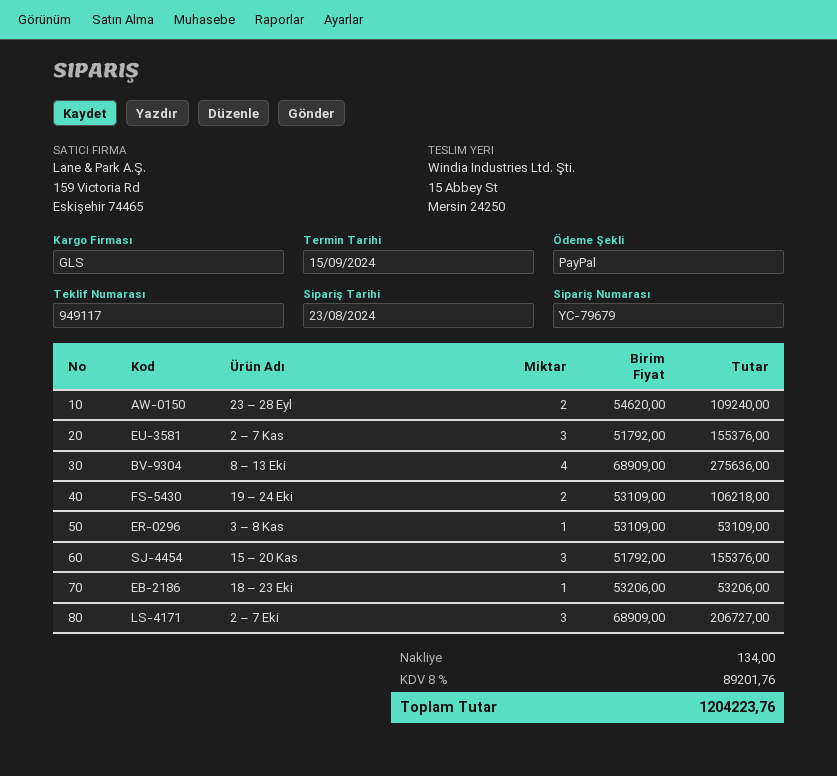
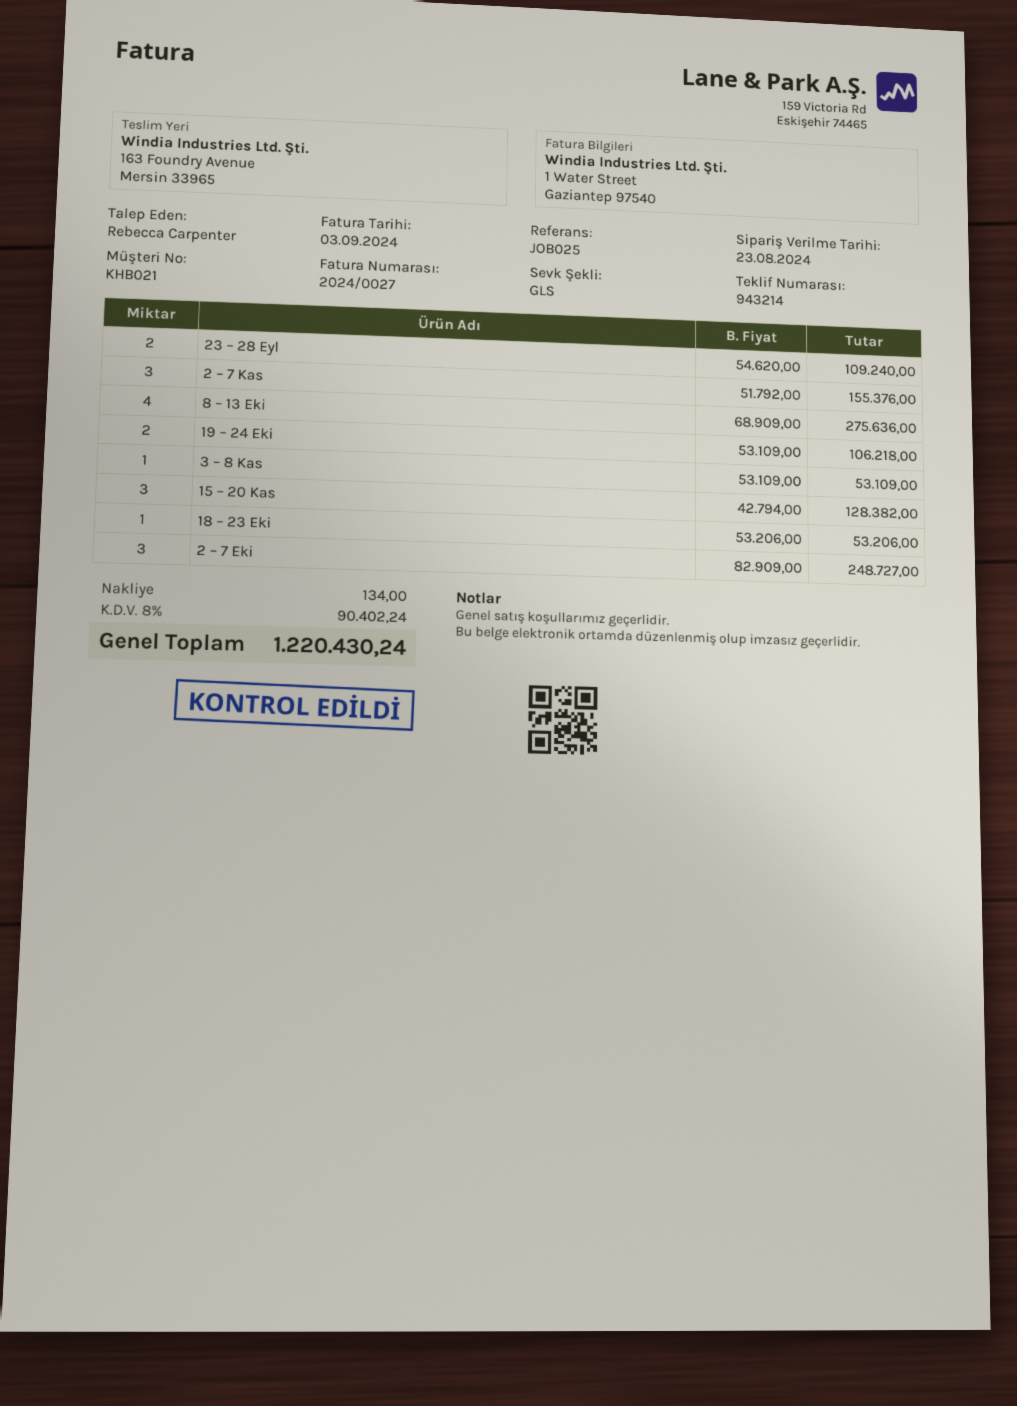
quote number: 949117 -> 943214
ship to: 15 Abbey St, Mersin 24250 -> 163 Foundry Avenue, Mersin 33965
15 – 20 Kas: 3 x 51792.00 = 155376.00 -> 3 x 42794.00 = 128382.00
2 – 7 Eki: 3 x 68909.00 = 206727.00 -> 3 x 82909.00 = 248727.00
tax: 8% = 89201.76 -> 8% = 90402.24
total: 1204223.76 -> 1220430.24

